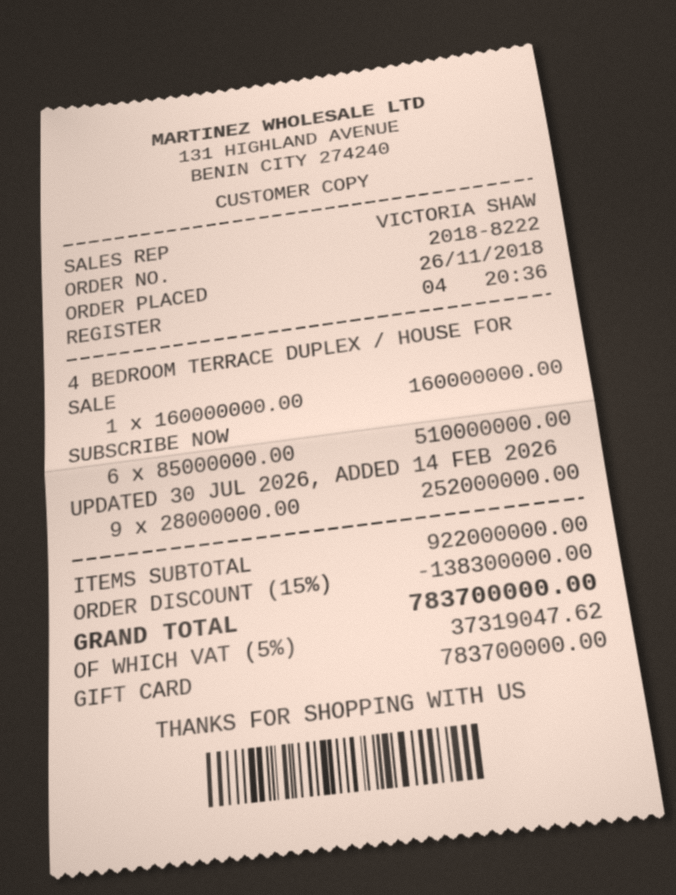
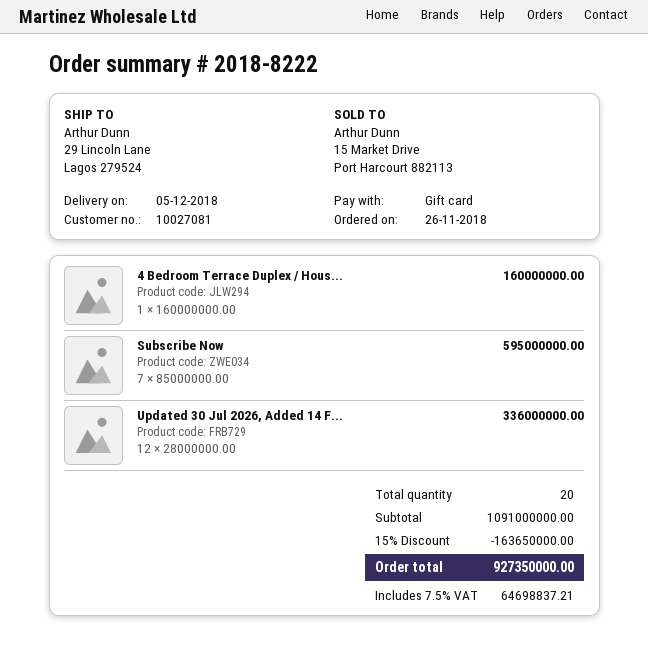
SUBSCRIBE NOW: 6 x 85000000.00 = 510000000.00 -> 7 x 85000000.00 = 595000000.00
UPDATED 30 JUL 2026, ADDED 14 FEB 2026: 9 x 28000000.00 = 252000000.00 -> 12 x 28000000.00 = 336000000.00
subtotal: 922000000.00 -> 1091000000.00
discount: 15% = 138300000.00 -> 15% = 163650000.00
tax: 5% = 37319047.62 -> 7.5% = 64698837.21
total: 783700000.00 -> 927350000.00

